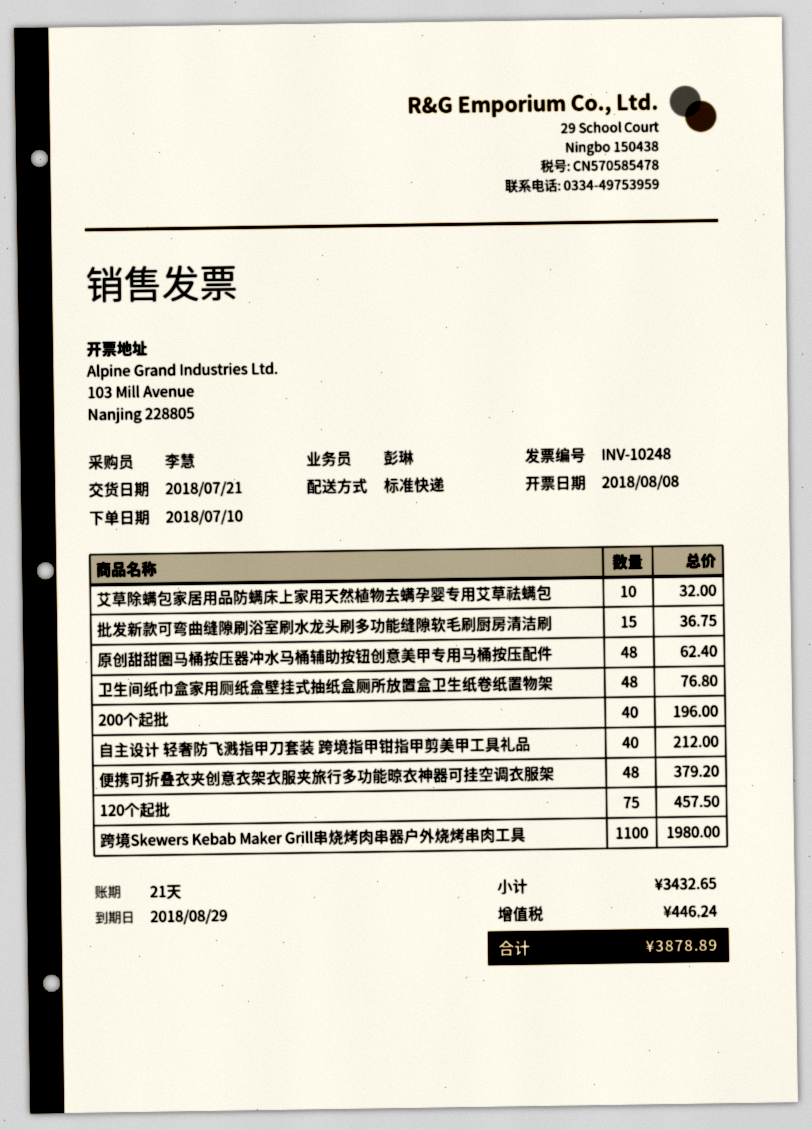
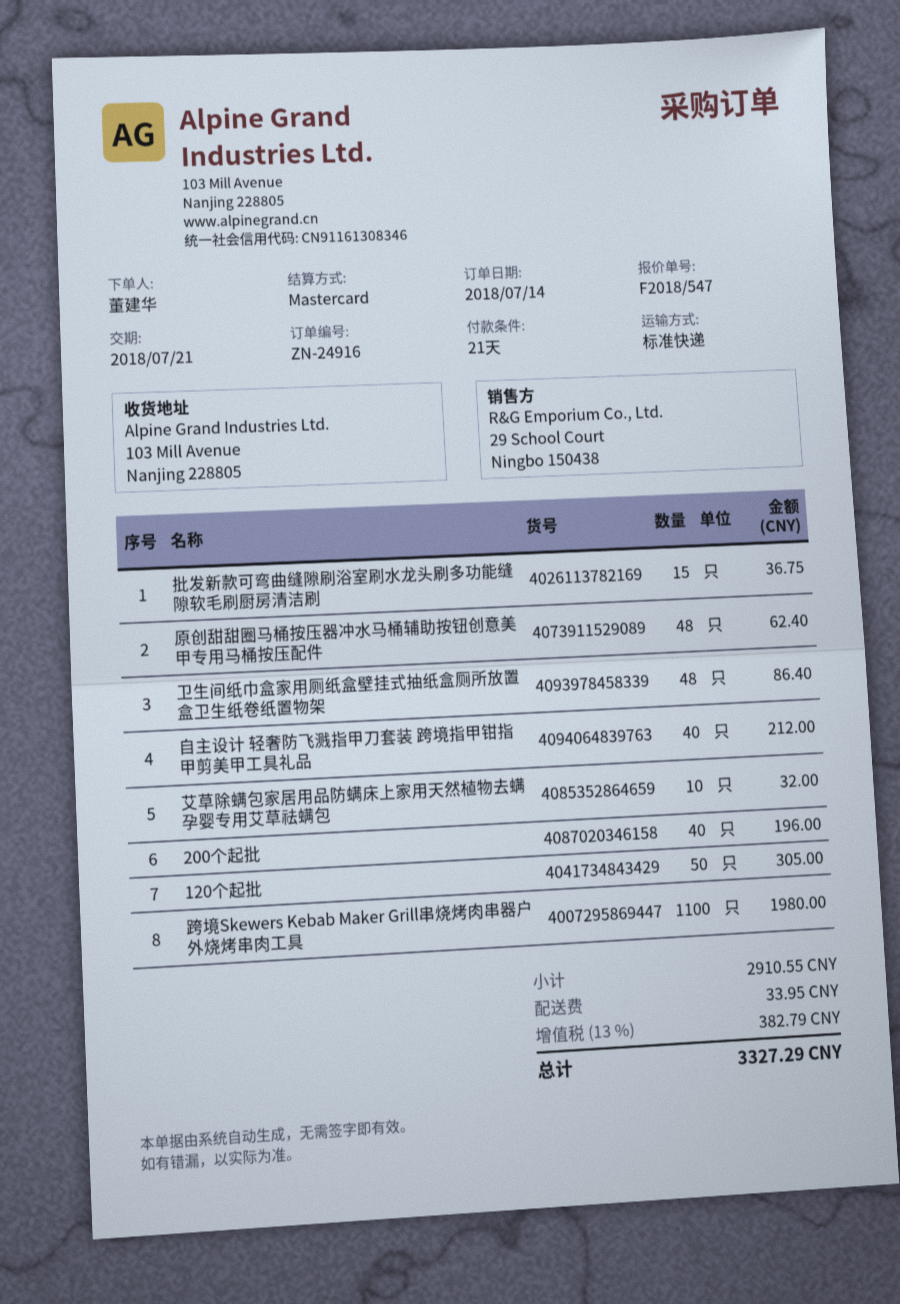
order date: 2018-07-10 -> 2018-07-14
ordered by: 李慧 -> 董建华
卫生间纸巾盒家用厕纸盒壁挂式抽纸盒厕所放置盒卫生纸卷纸置物架: 48 for 76.80 -> 48 for 86.40
便携可折叠衣夹创意衣架衣服夹旅行多功能晾衣神器可挂空调衣服架: 48 for 379.20 -> none
120个起批: 75 for 457.50 -> 50 for 305.00
subtotal: 3432.65 -> 2910.55
shipping: none -> 33.95
tax: 446.24 -> 382.79
total: 3878.89 -> 3327.29

